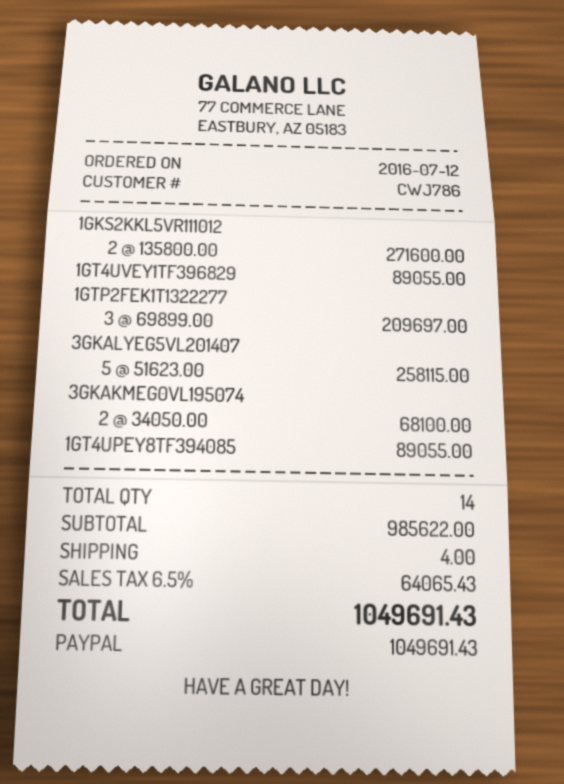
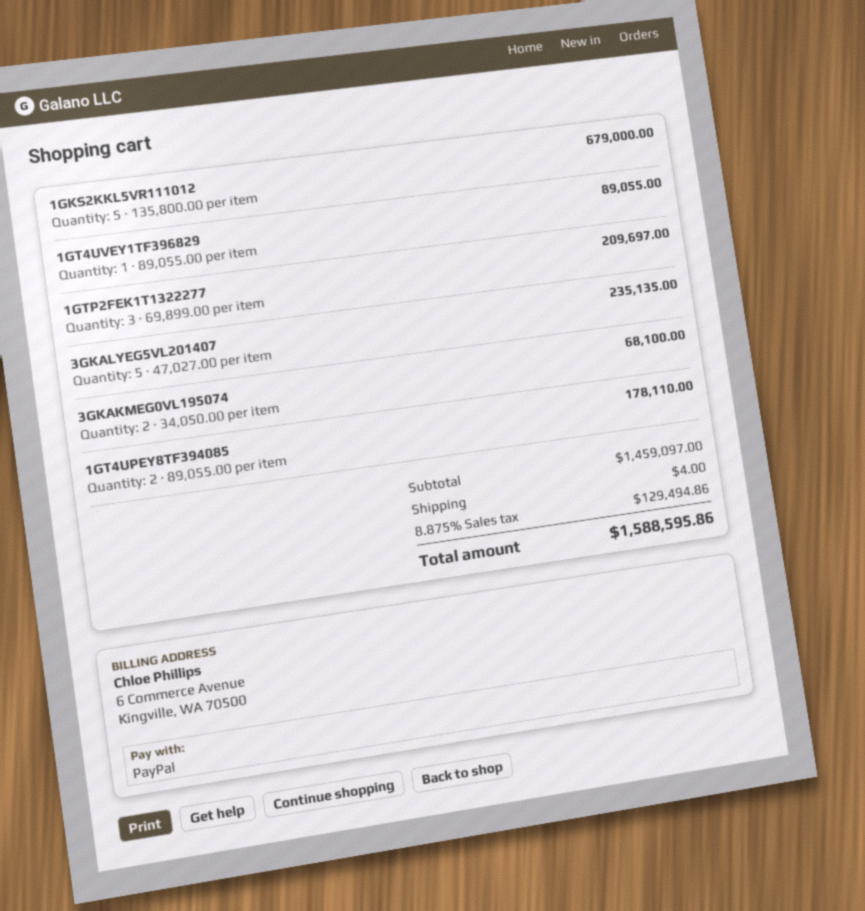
1GKS2KKL5VR111012: 2 x 135800.00 = 271600.00 -> 5 x 135800.00 = 679000.00
3GKALYEG5VL201407: 5 x 51623.00 = 258115.00 -> 5 x 47027.00 = 235135.00
1GT4UPEY8TF394085: 1 x 89055.00 = 89055.00 -> 2 x 89055.00 = 178110.00
subtotal: 985622.00 -> 1459097.00
tax: 6.5% = 64065.43 -> 8.875% = 129494.86
total: 1049691.43 -> 1588595.86

